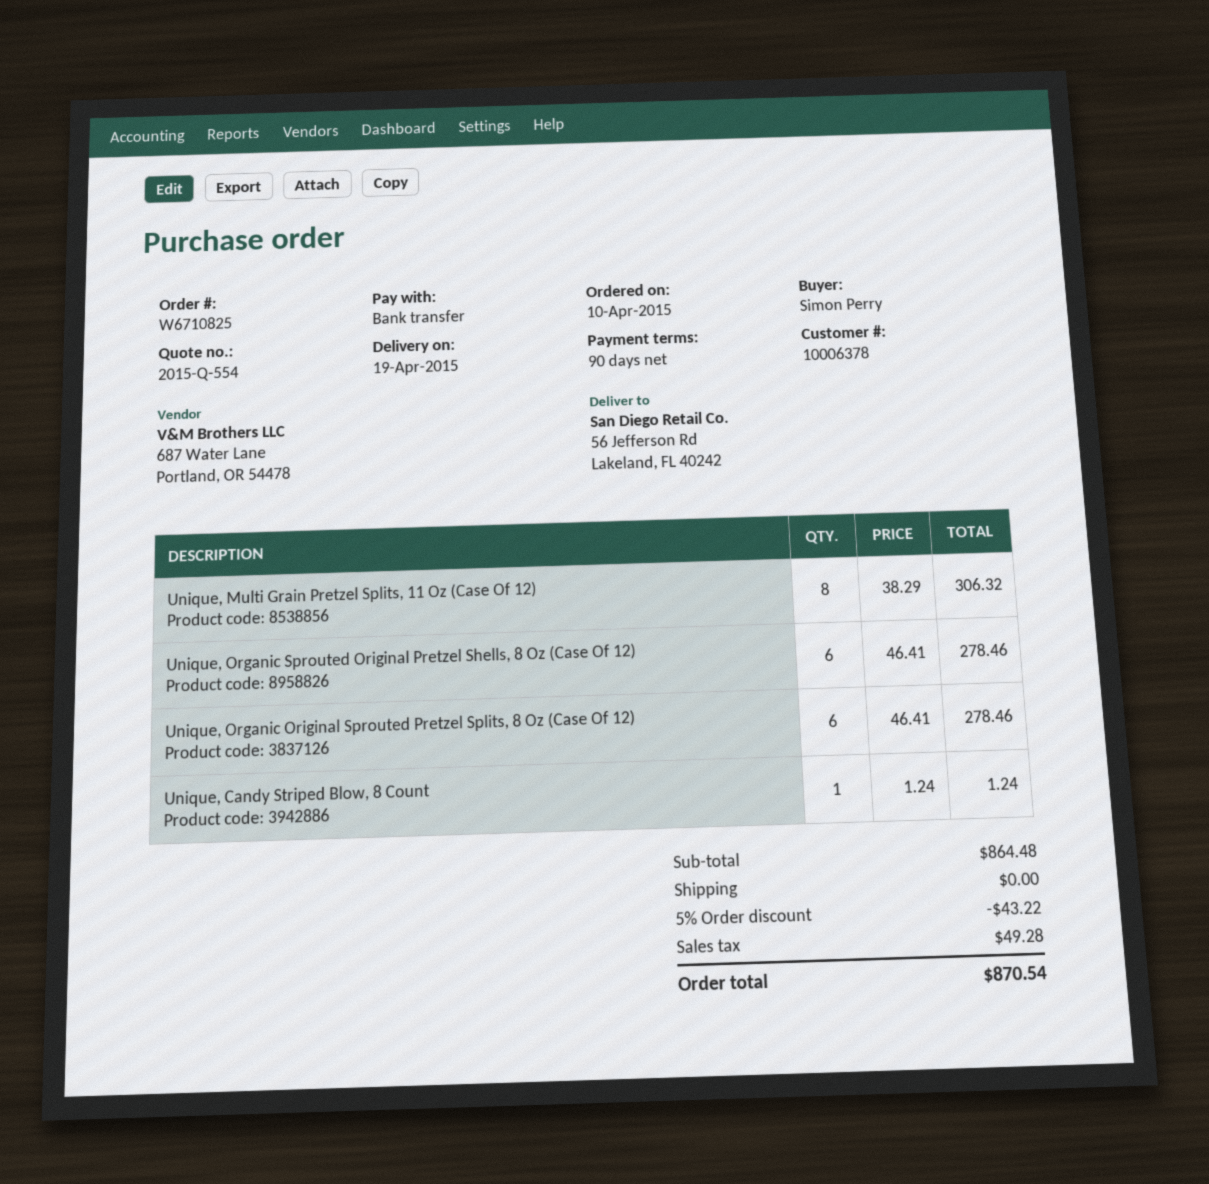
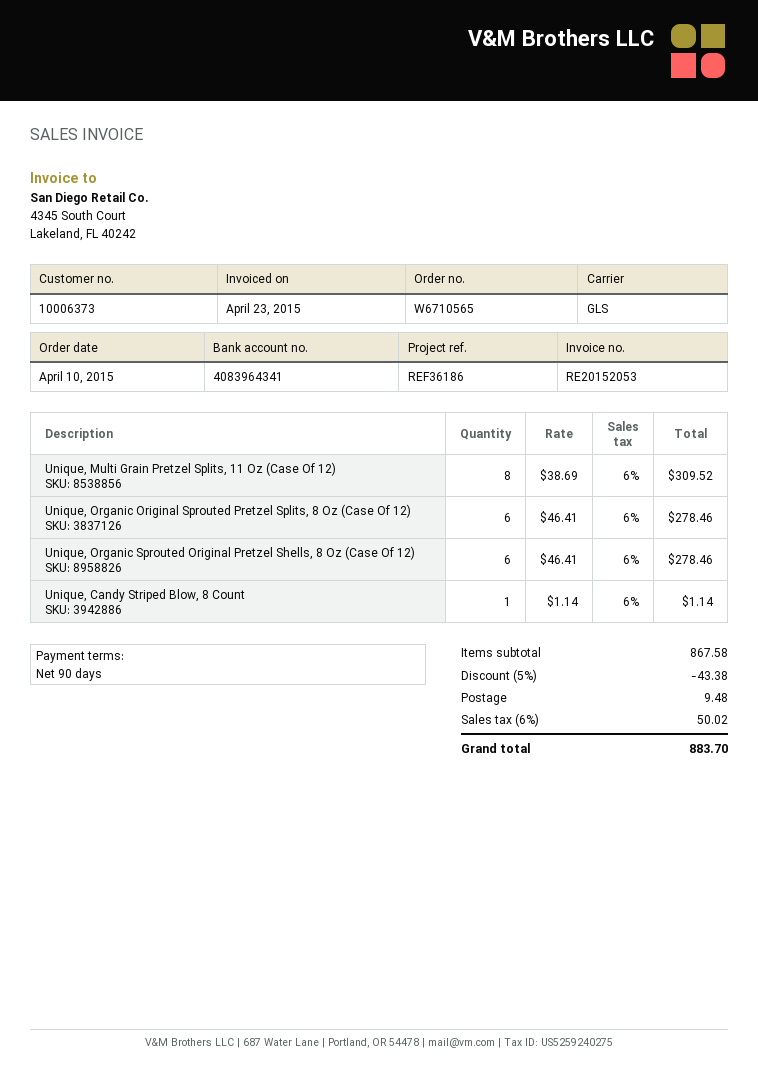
order number: W6710825 -> W6710565
customer number: 10006378 -> 10006373
Unique, Multi Grain Pretzel Splits, 11 Oz (Case Of 12): 8 x 38.29 = 306.32 -> 8 x 38.69 = 309.52
Unique, Candy Striped Blow, 8 Count: 1 x 1.24 = 1.24 -> 1 x 1.14 = 1.14
subtotal: 864.48 -> 867.58
discount: 5% = 43.22 -> 5% = 43.38
shipping: 0.00 -> 9.48
tax: 49.28 -> 50.02
total: 870.54 -> 883.70

